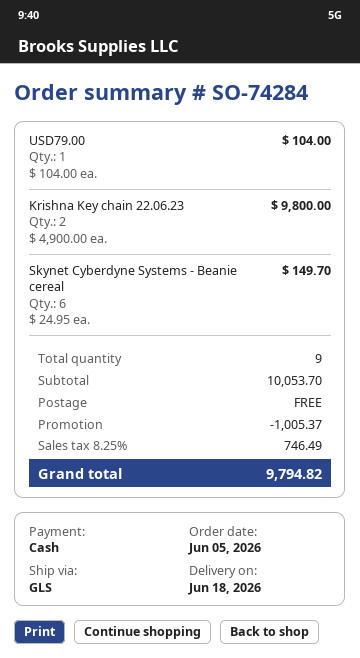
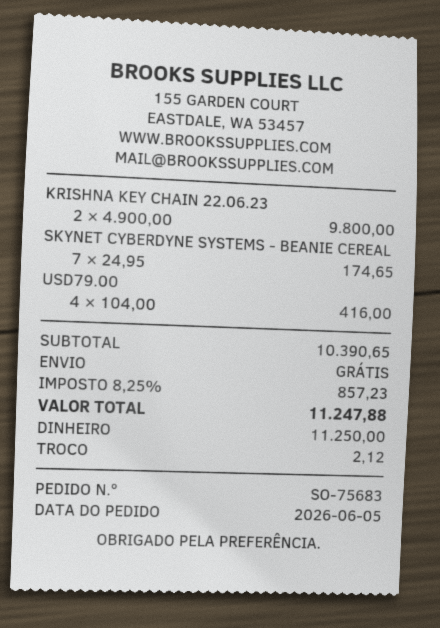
order number: SO-74284 -> SO-75683
USD79.00: 1 x 104.00 = 104.00 -> 4 x 104.00 = 416.00
Skynet Cyberdyne Systems - Beanie cereal: 6 x 24.95 = 149.70 -> 7 x 24.95 = 174.65
subtotal: 10053.70 -> 10390.65
discount: 1005.37 -> none
tax: 8.25% = 746.49 -> 8.25% = 857.23
total: 9794.82 -> 11247.88

